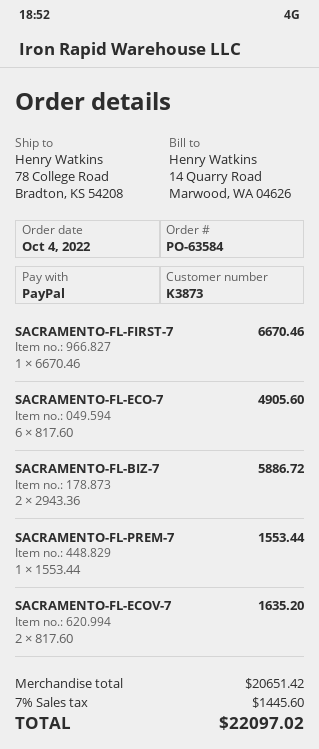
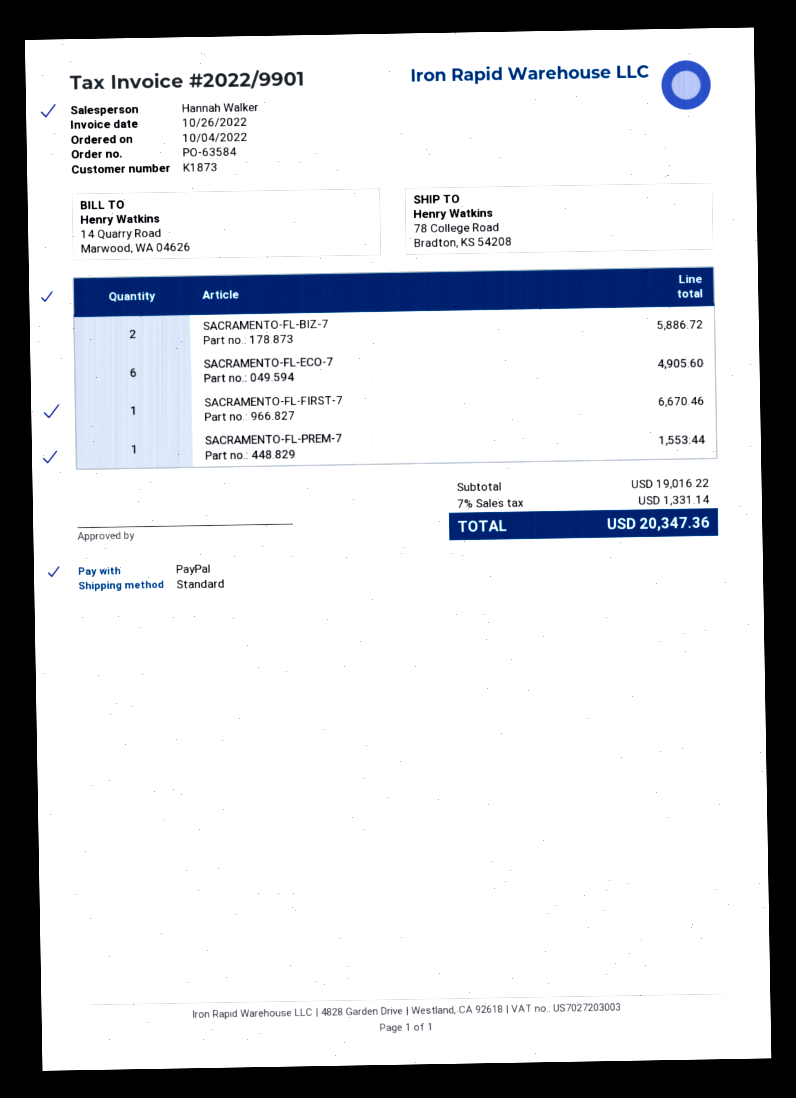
customer number: K3873 -> K1873
SACRAMENTO-FL-ECOV-7: 2 for 1635.20 -> none
subtotal: 20651.42 -> 19016.22
tax: 7% = 1445.60 -> 7% = 1331.14
total: 22097.02 -> 20347.36

